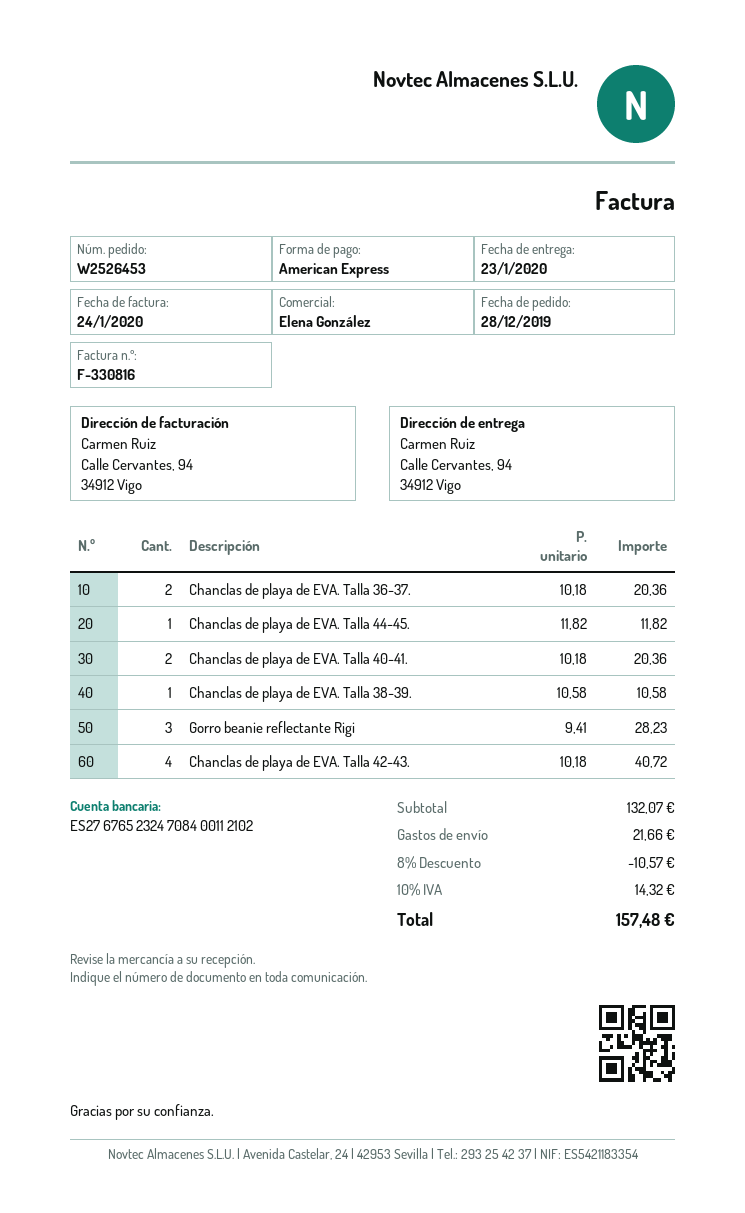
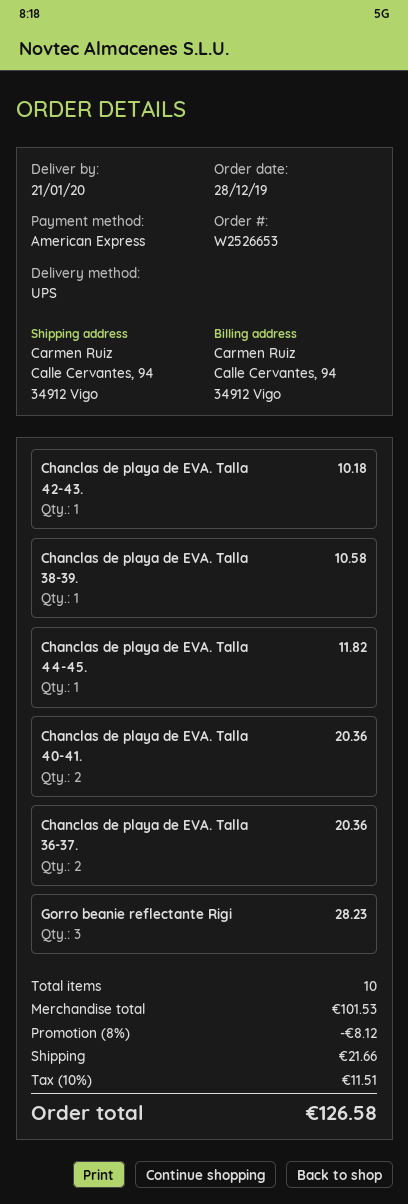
order number: W2526453 -> W2526653
delivery date: 2020-01-23 -> 2020-01-21
Chanclas de playa de EVA. Talla 42-43.: 4 for 40.72 -> 1 for 10.18
subtotal: 132.07 -> 101.53
discount: 8% = 10.57 -> 8% = 8.12
tax: 10% = 14.32 -> 10% = 11.51
total: 157.48 -> 126.58

